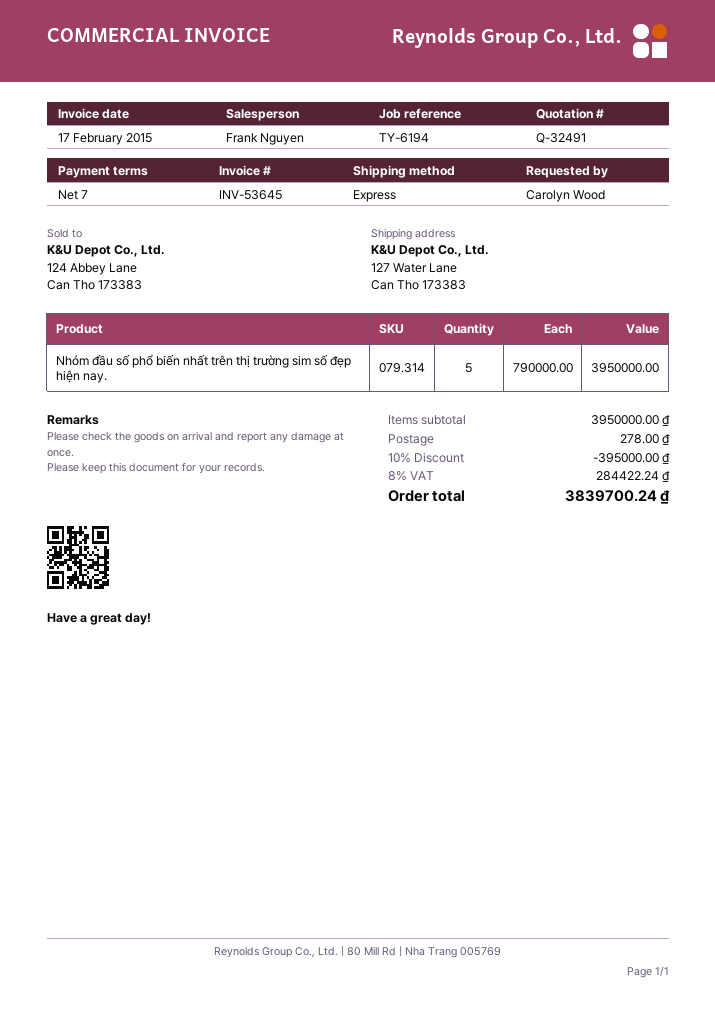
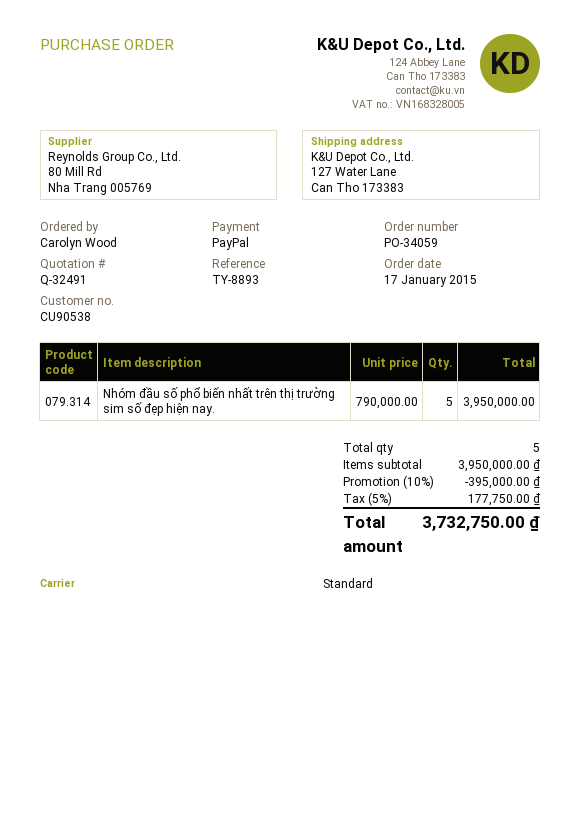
reference: TY-6194 -> TY-8893
shipping method: express -> standard
shipping: 278.00 -> none
tax: 8% = 284422.24 -> 5% = 177750.00
total: 3839700.24 -> 3732750.00

